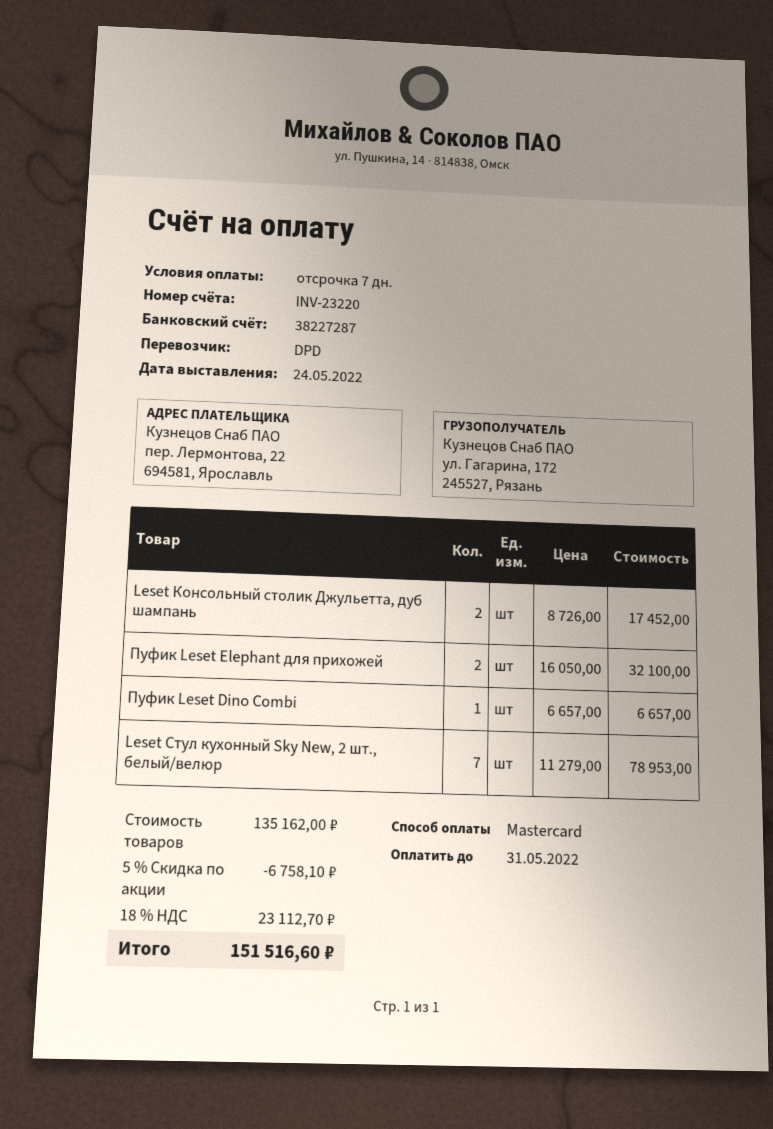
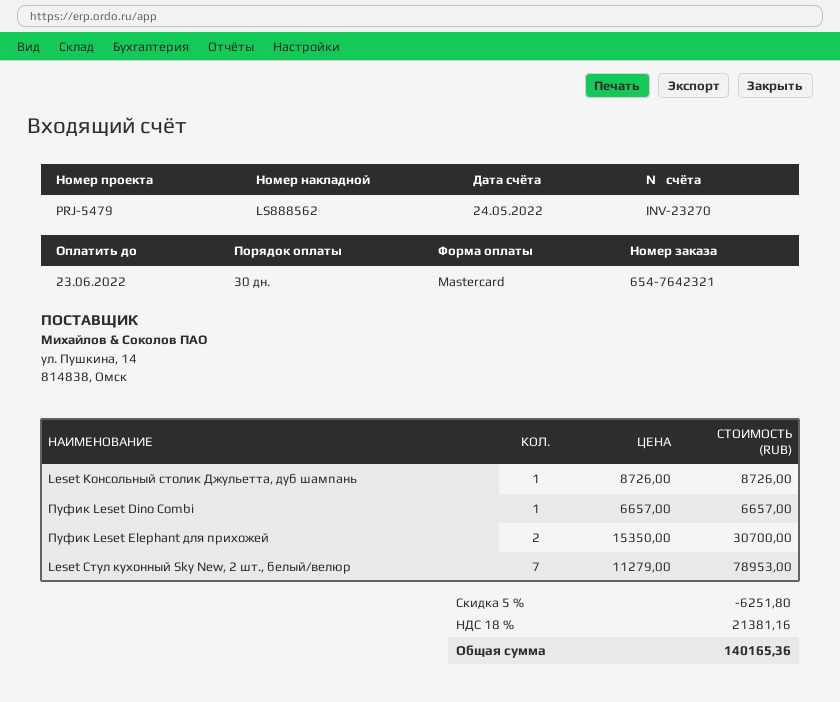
invoice number: INV-23220 -> INV-23270
payment terms: 7 days -> 30 days
due date: 2022-05-31 -> 2022-06-23
Leset Консольный столик Джульетта, дуб шампань: 2 x 8726.00 = 17452.00 -> 1 x 8726.00 = 8726.00
Пуфик Leset Elephant для прихожей: 2 x 16050.00 = 32100.00 -> 2 x 15350.00 = 30700.00
discount: 5% = 6758.10 -> 5% = 6251.80
tax: 18% = 23112.70 -> 18% = 21381.16
total: 151516.60 -> 140165.36

